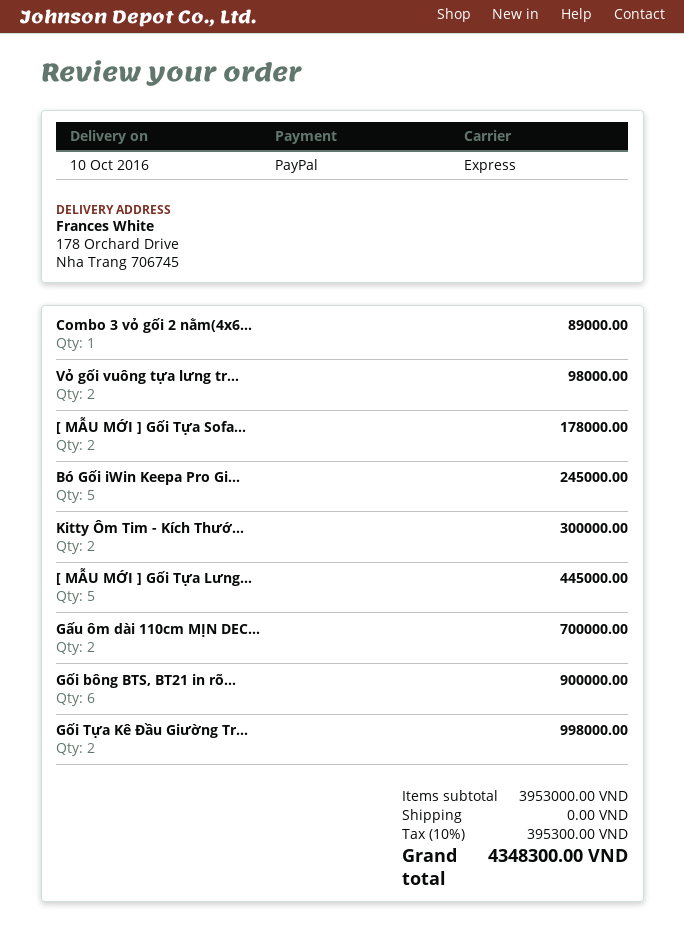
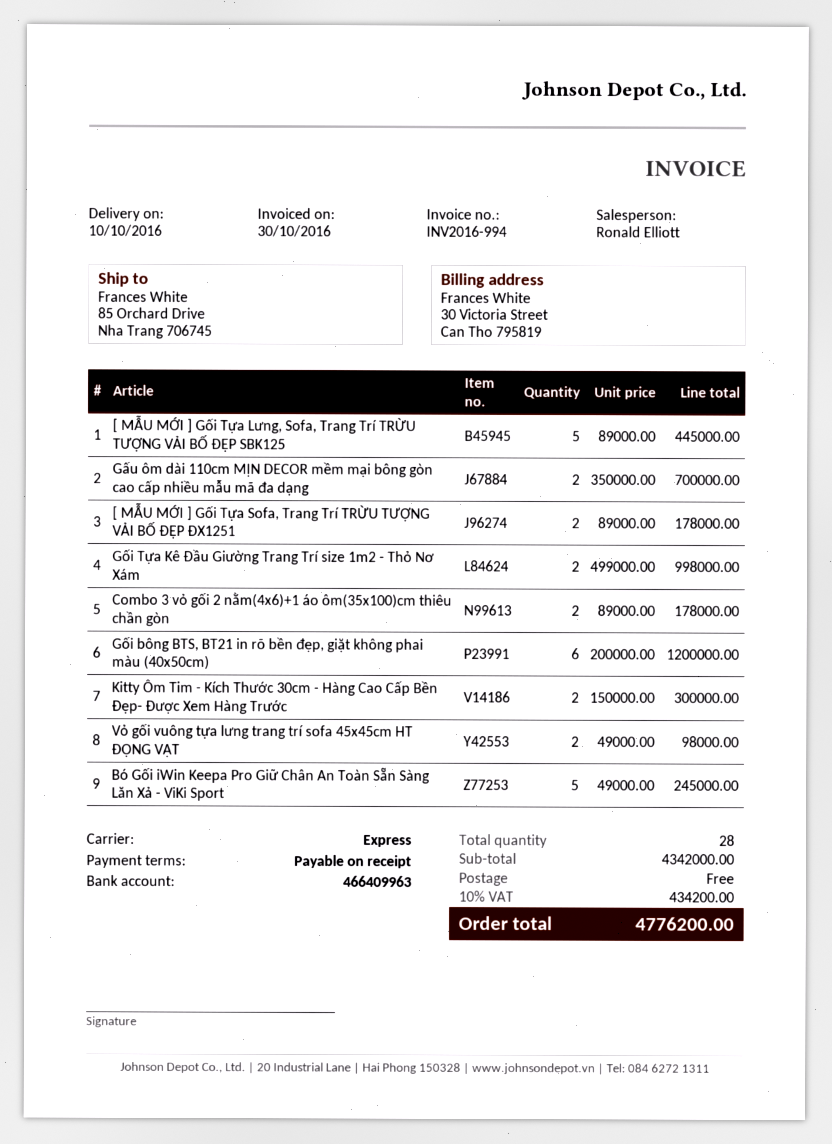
ship to: 178 Orchard Drive, Nha Trang 706745 -> 85 Orchard Drive, Nha Trang 706745
Combo 3 vỏ gối 2 nằm(4x6...: 1 for 89000.00 -> 2 for 178000.00
Gối bông BTS, BT21 in rõ...: 6 for 900000.00 -> 6 for 1200000.00
subtotal: 3953000.00 -> 4342000.00
tax: 10% = 395300.00 -> 10% = 434200.00
total: 4348300.00 -> 4776200.00

